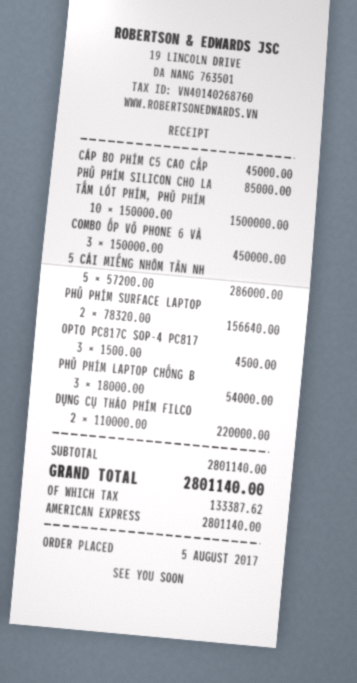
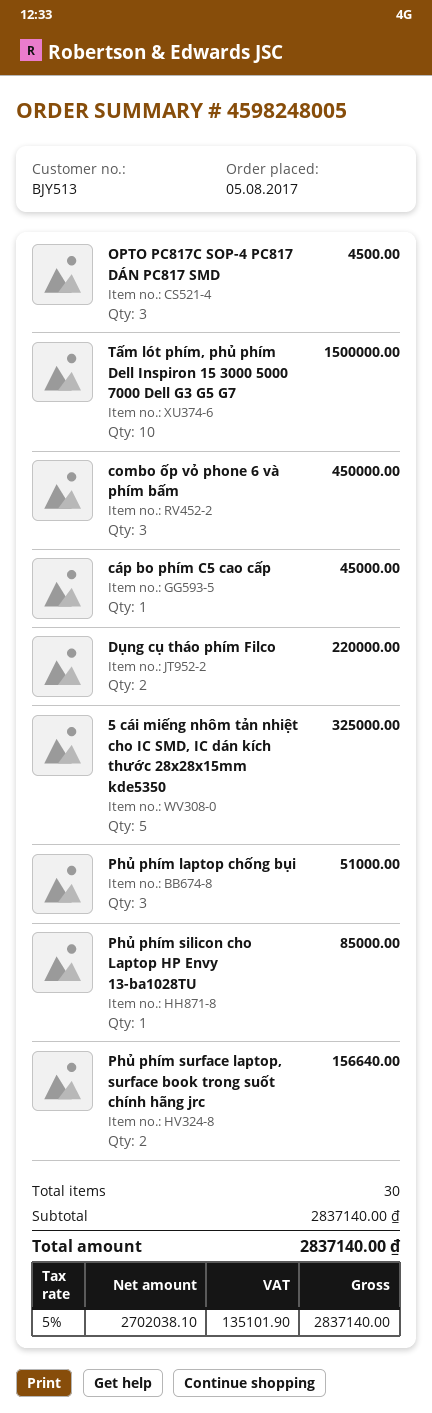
5 CÁI MIẾNG NHÔM TẢN NH: 5 for 286000.00 -> 5 for 325000.00
PHỦ PHÍM LAPTOP CHỐNG B: 3 for 54000.00 -> 3 for 51000.00
subtotal: 2801140.00 -> 2837140.00
tax: 133387.62 -> 135101.90
total: 2801140.00 -> 2837140.00

